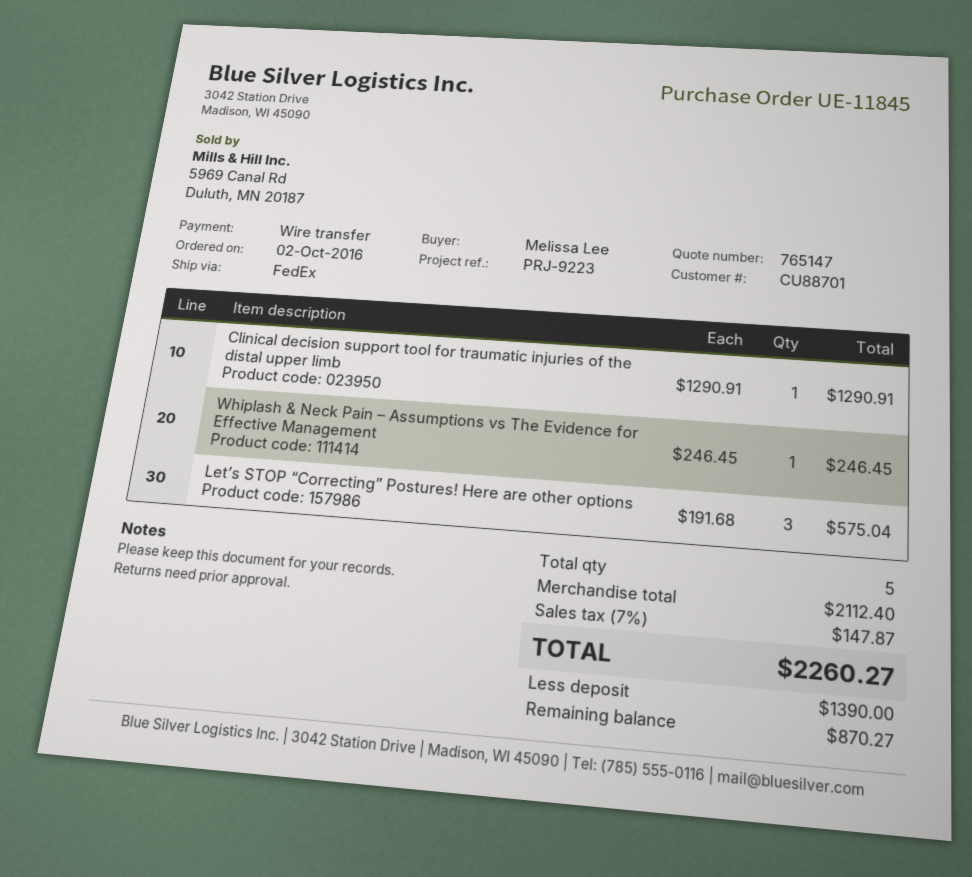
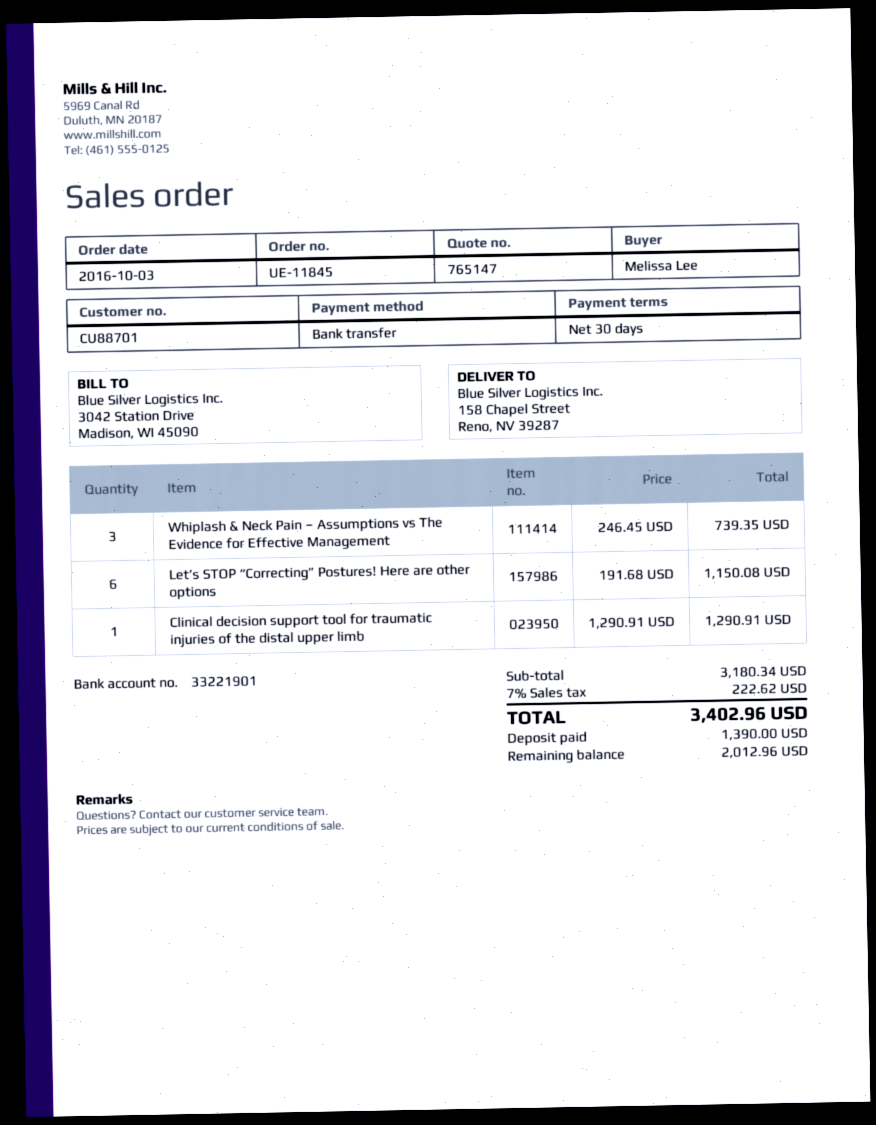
order date: 2016-10-02 -> 2016-10-03
Whiplash & Neck Pain – Assumptions vs The Evidence for Effective Management: 1 x 246.45 = 246.45 -> 3 x 246.45 = 739.35
Let’s STOP “Correcting” Postures! Here are other options: 3 x 191.68 = 575.04 -> 6 x 191.68 = 1150.08
subtotal: 2112.40 -> 3180.34
tax: 7% = 147.87 -> 7% = 222.62
total: 2260.27 -> 3402.96
balance: 870.27 -> 2012.96

